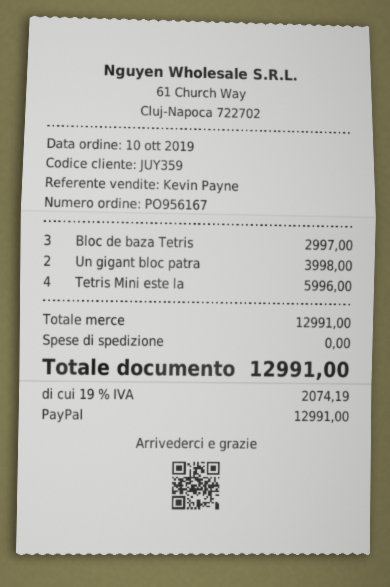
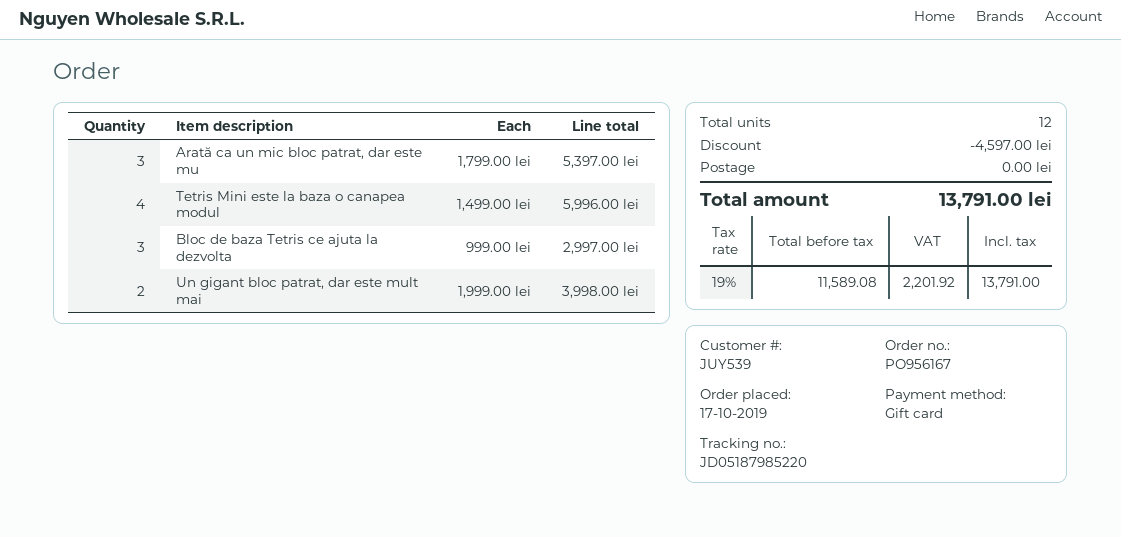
order date: 2019-10-10 -> 2019-10-17
customer number: JUY359 -> JUY539
payment method: PayPal -> gift card
Arată ca un mic bloc patrat, dar este mu: none -> 3 for 5397.00
discount: none -> 4597.00
tax: 19% = 2074.19 -> 19% = 2201.92
total: 12991.00 -> 13791.00

